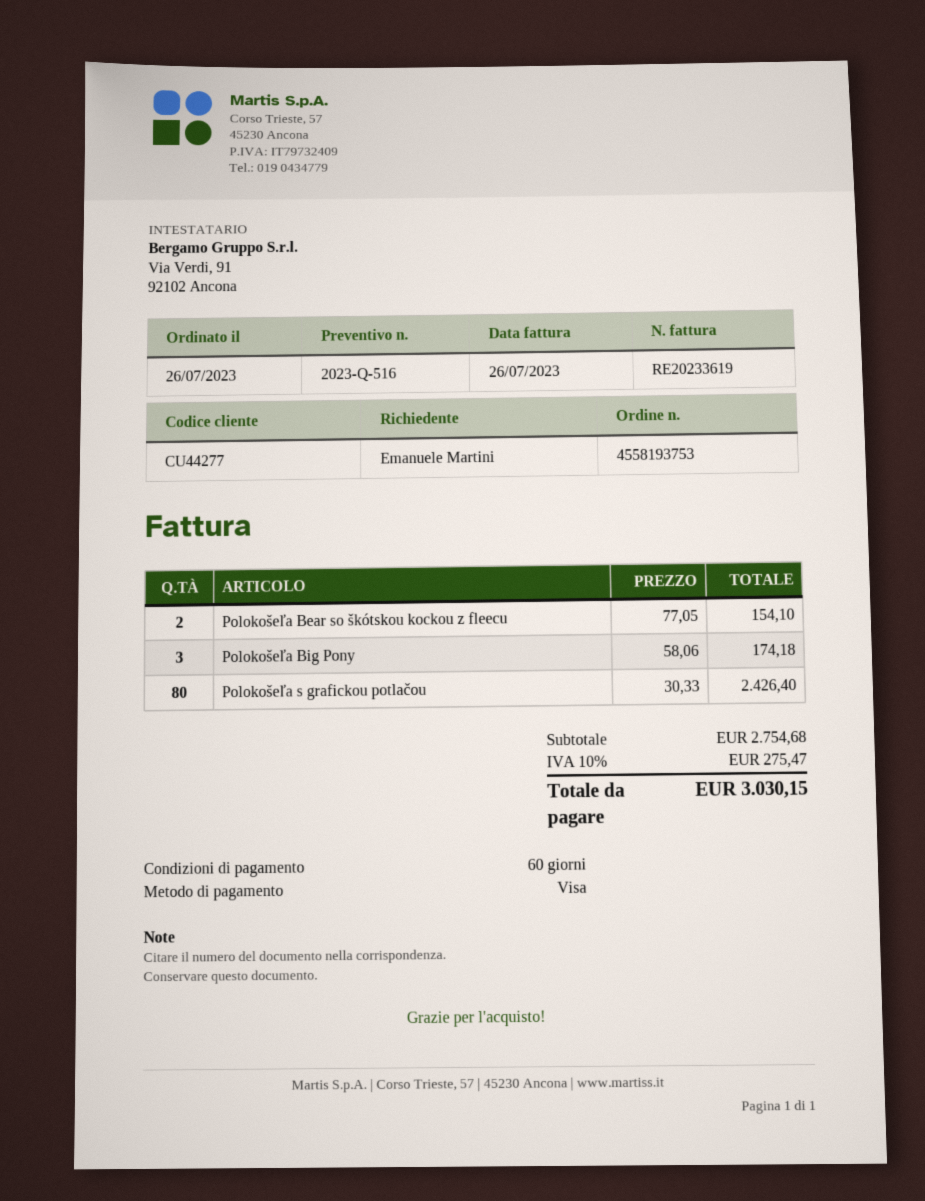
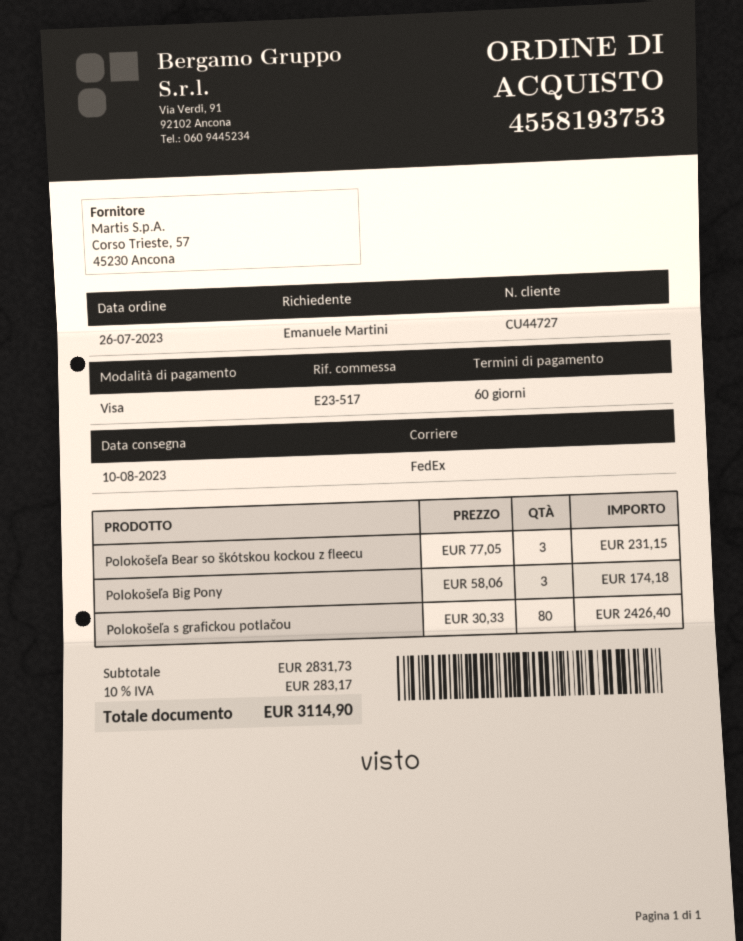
customer number: CU44277 -> CU44727
Polokošeľa Bear so škótskou kockou z fleecu: 2 x 77.05 = 154.10 -> 3 x 77.05 = 231.15
subtotal: 2754.68 -> 2831.73
tax: 10% = 275.47 -> 10% = 283.17
total: 3030.15 -> 3114.90

